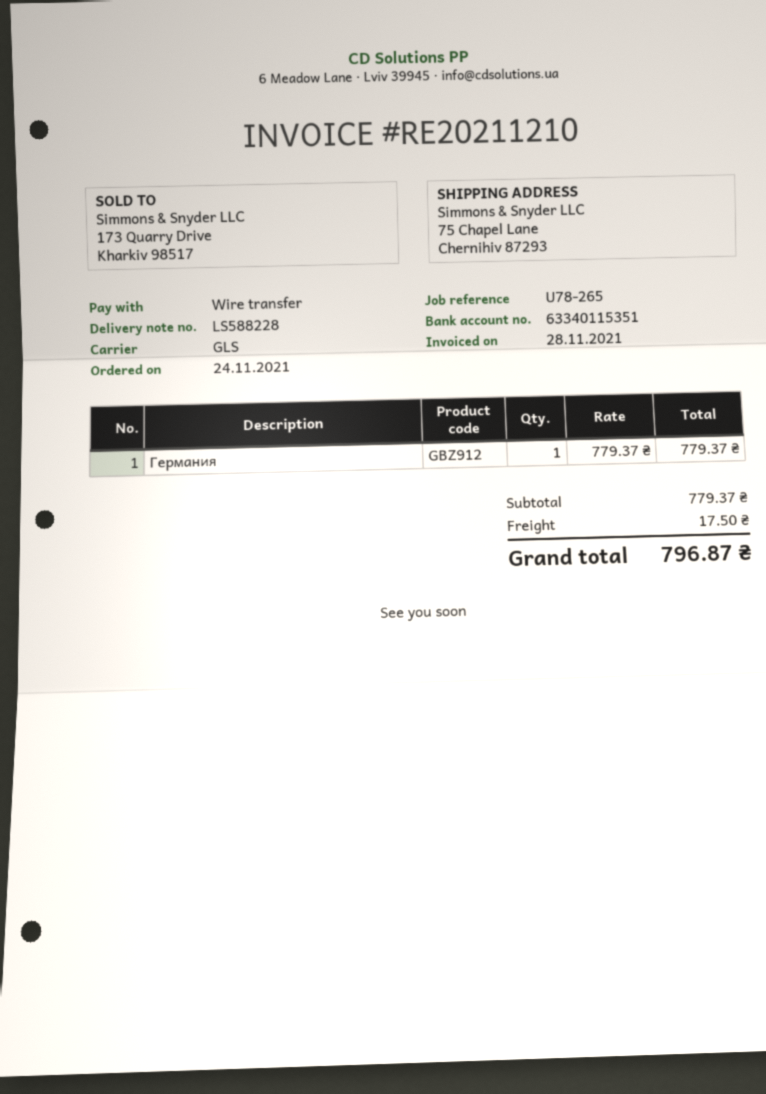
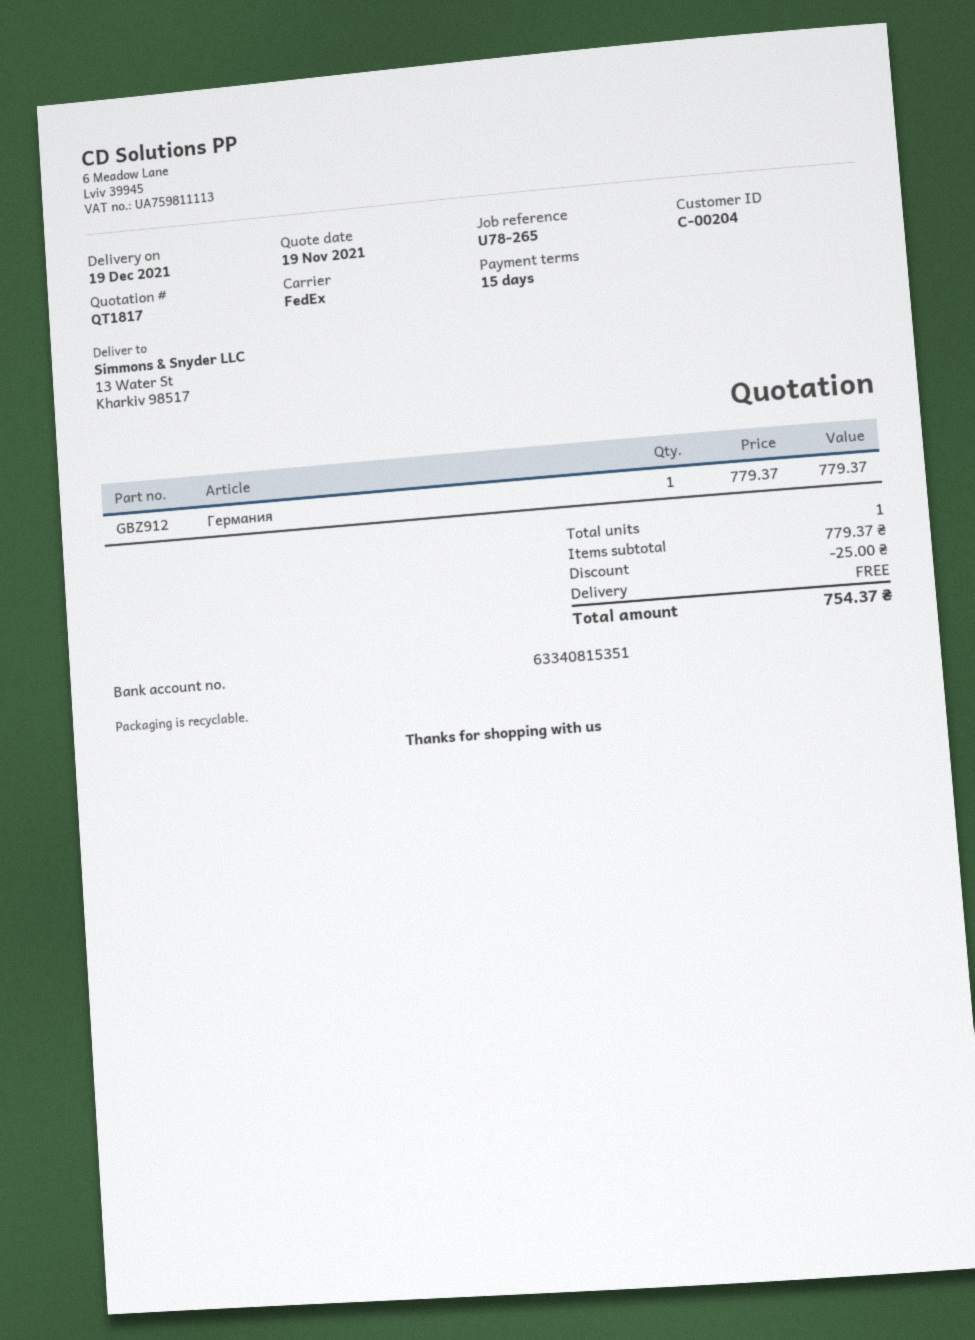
bank account: 63340115351 -> 63340815351
shipping method: GLS -> FedEx
ship to: 75 Chapel Lane, Chernihiv 87293 -> 13 Water St, Kharkiv 98517
discount: none -> 25.00
shipping: 17.50 -> 0.00
total: 796.87 -> 754.37

